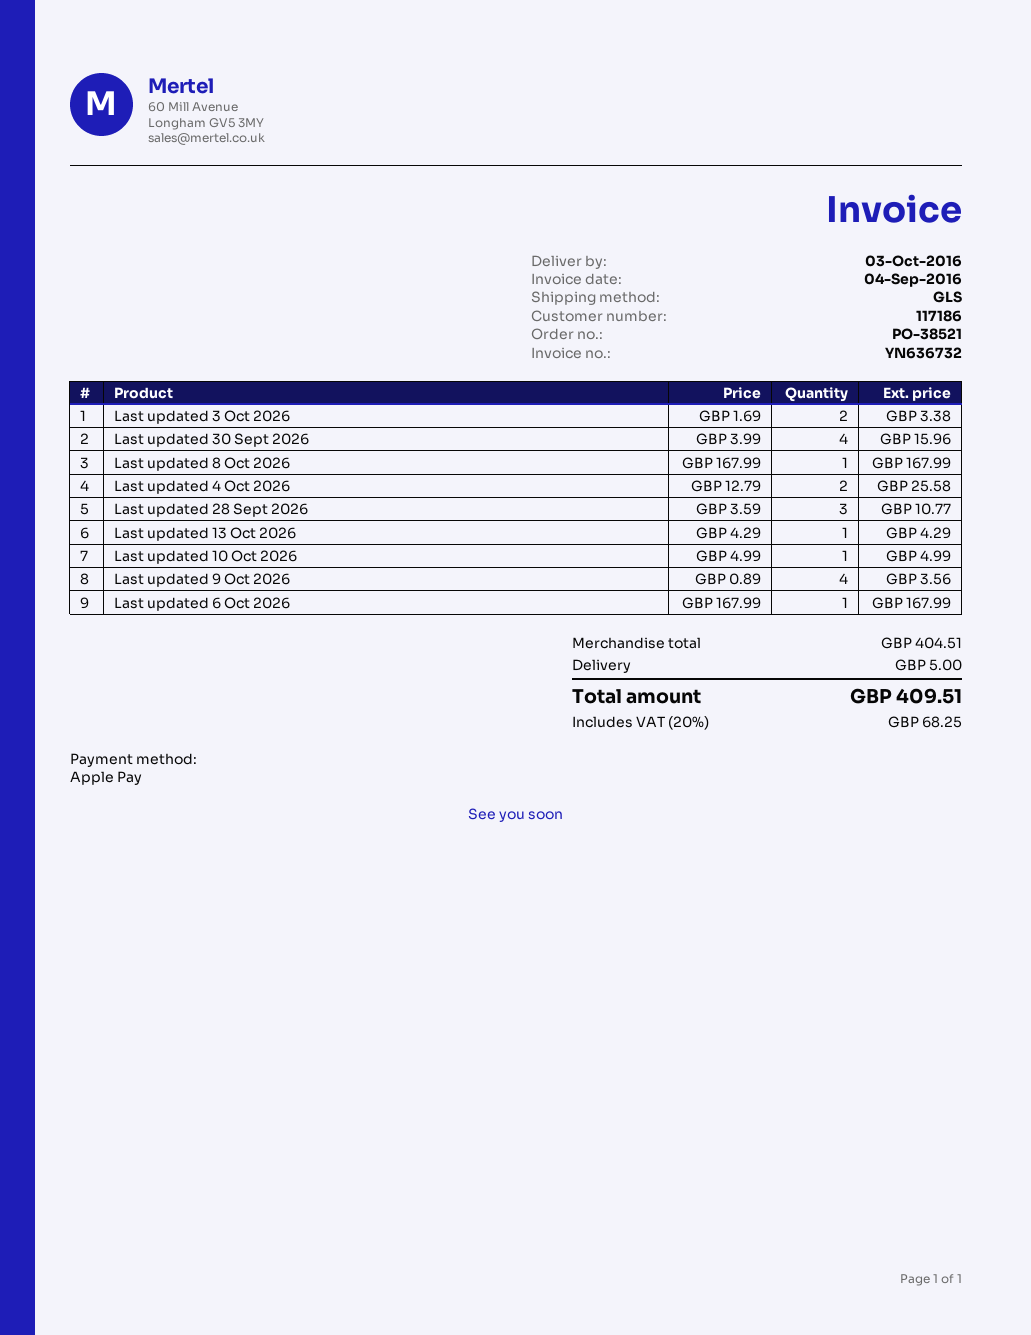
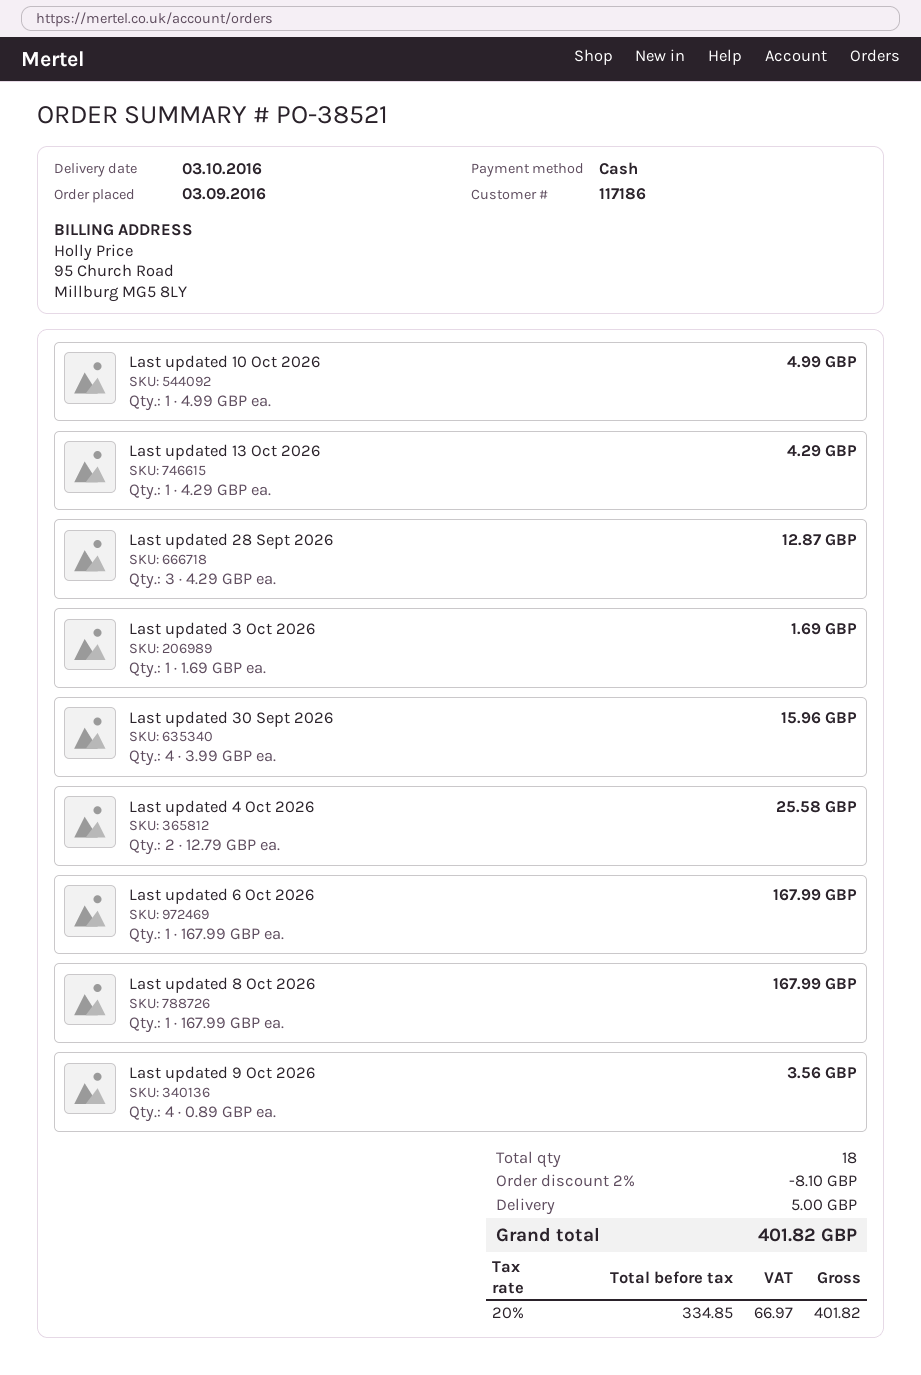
payment method: Apple Pay -> cash
Last updated 3 Oct 2026: 2 x 1.69 = 3.38 -> 1 x 1.69 = 1.69
Last updated 28 Sept 2026: 3 x 3.59 = 10.77 -> 3 x 4.29 = 12.87
discount: none -> 2% = 8.10
tax: 20% = 68.25 -> 20% = 66.97
total: 409.51 -> 401.82

